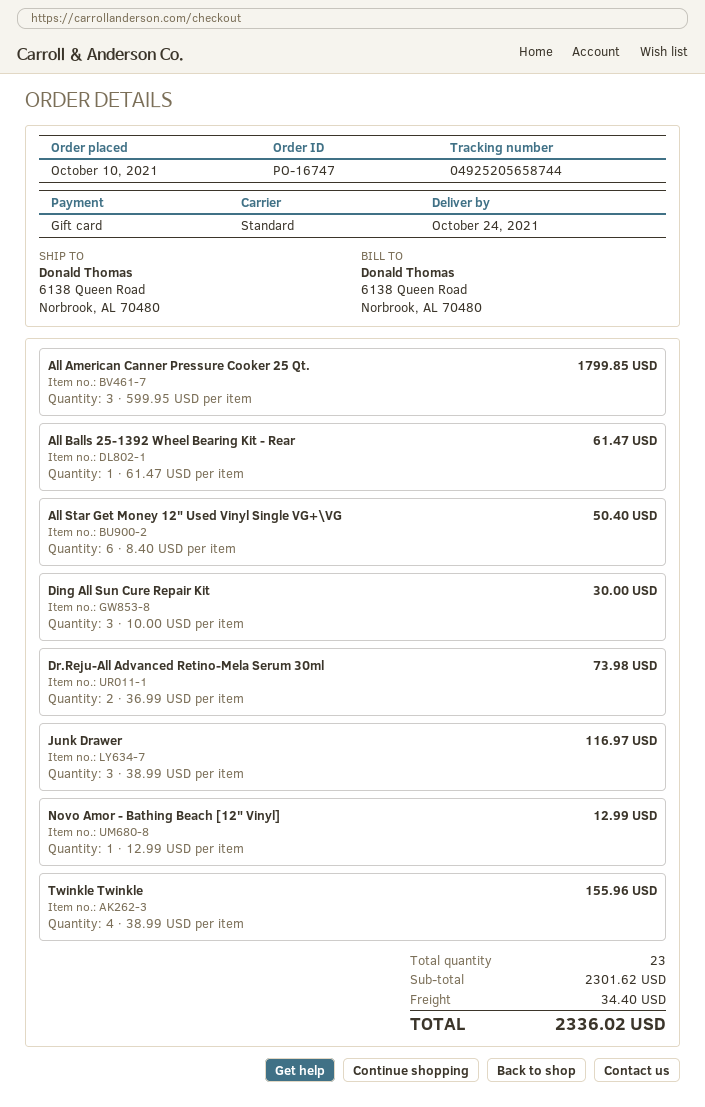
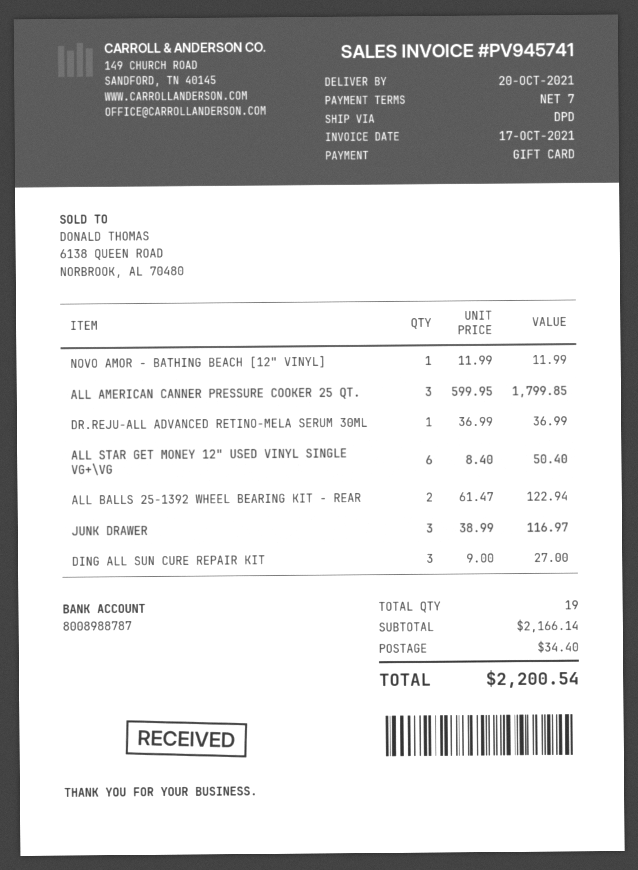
delivery date: 2021-10-24 -> 2021-10-20
shipping method: standard -> DPD
All Balls 25-1392 Wheel Bearing Kit - Rear: 1 x 61.47 = 61.47 -> 2 x 61.47 = 122.94
Ding All Sun Cure Repair Kit: 3 x 10.00 = 30.00 -> 3 x 9.00 = 27.00
Dr.Reju-All Advanced Retino-Mela Serum 30ml: 2 x 36.99 = 73.98 -> 1 x 36.99 = 36.99
Novo Amor - Bathing Beach [12" Vinyl]: 1 x 12.99 = 12.99 -> 1 x 11.99 = 11.99
Twinkle Twinkle: 4 x 38.99 = 155.96 -> none
total quantity: 23 -> 19
subtotal: 2301.62 -> 2166.14
total: 2336.02 -> 2200.54

